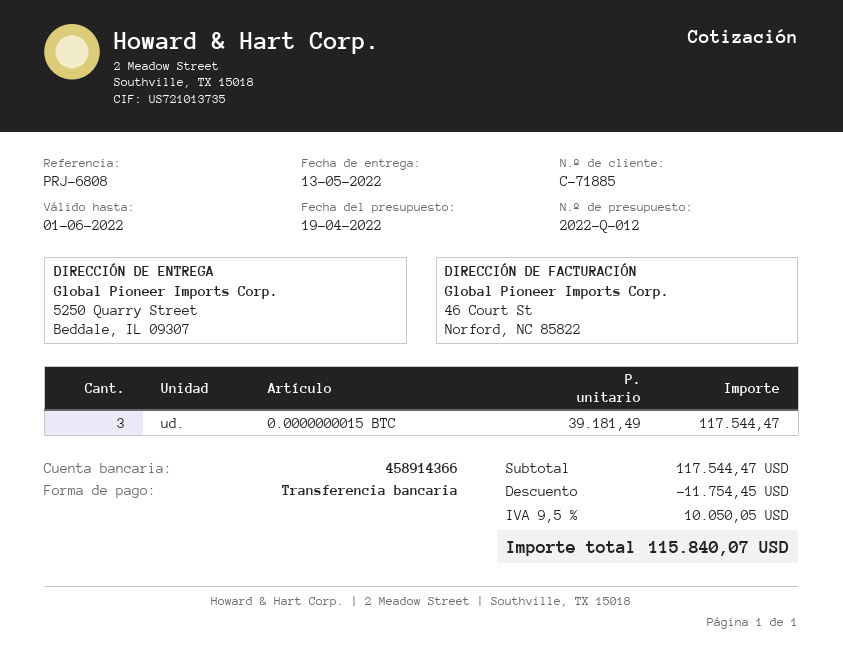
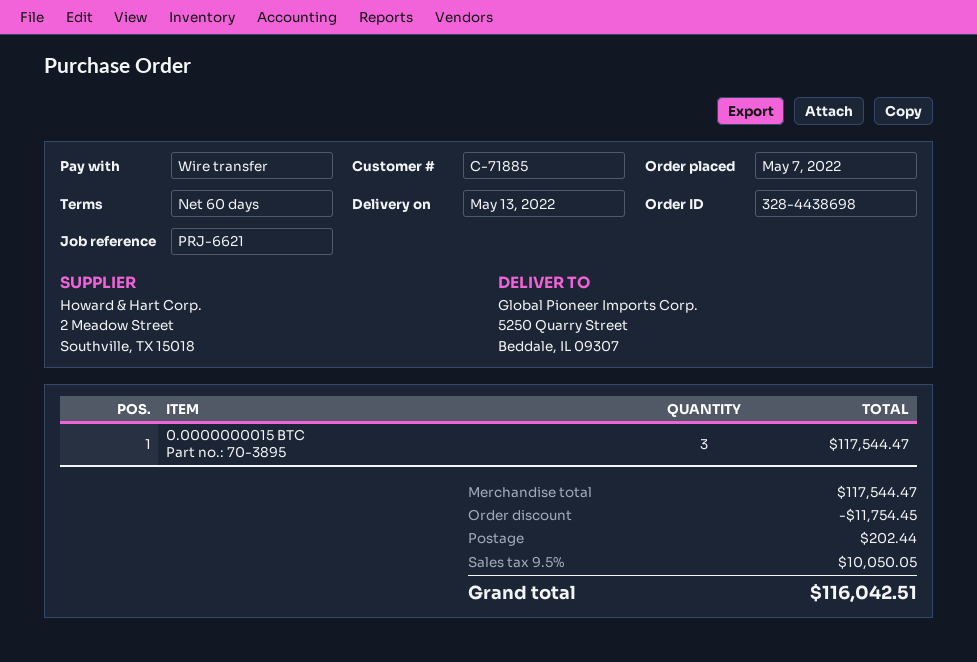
reference: PRJ-6808 -> PRJ-6621
shipping: none -> 202.44
total: 115840.07 -> 116042.51

